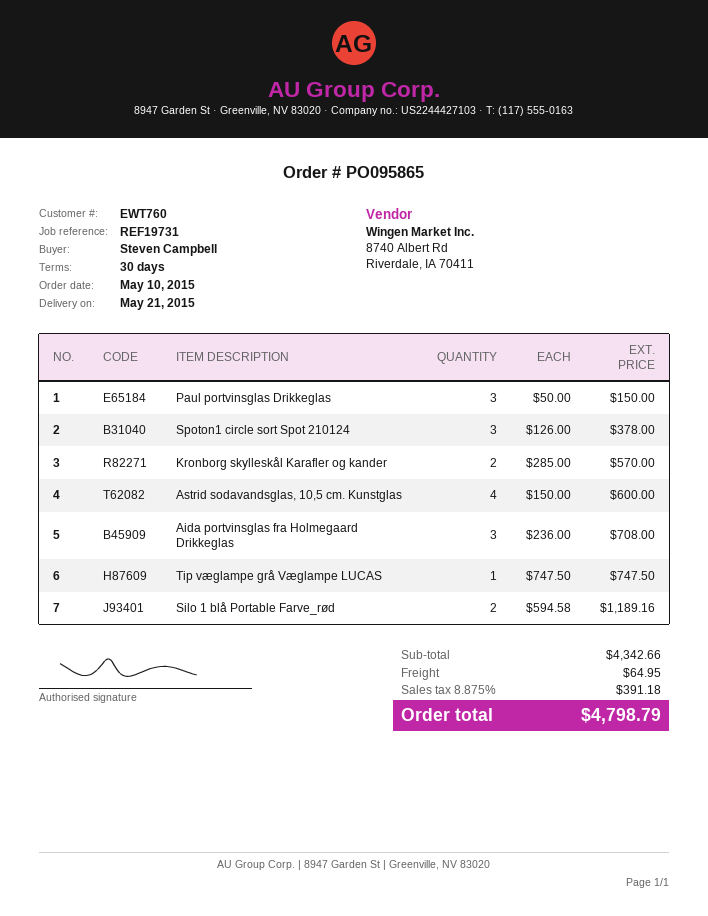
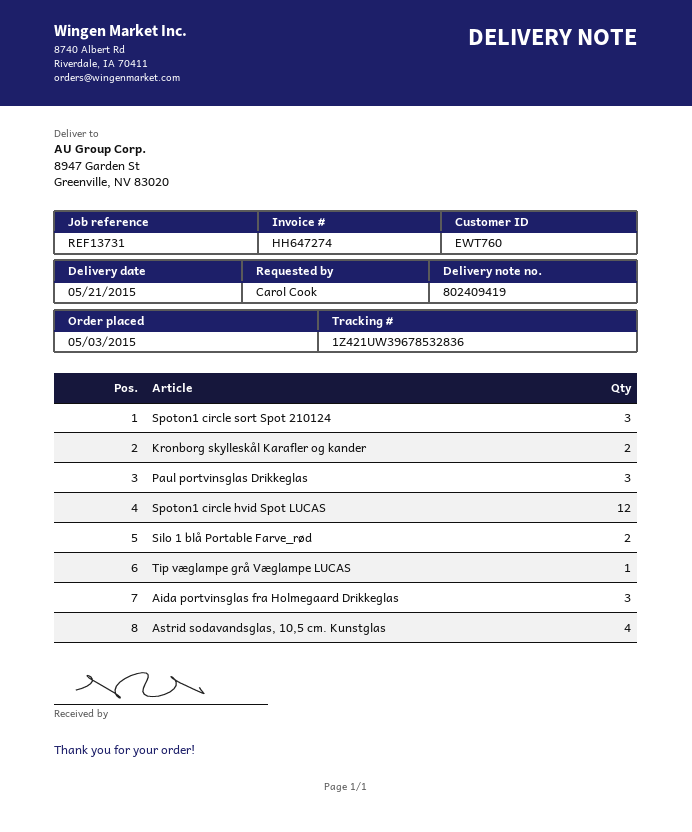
order date: 2015-05-10 -> 2015-05-03
reference: REF19731 -> REF13731
ordered by: Steven Campbell -> Carol Cook
Spoton1 circle hvid Spot LUCAS: none -> 12

